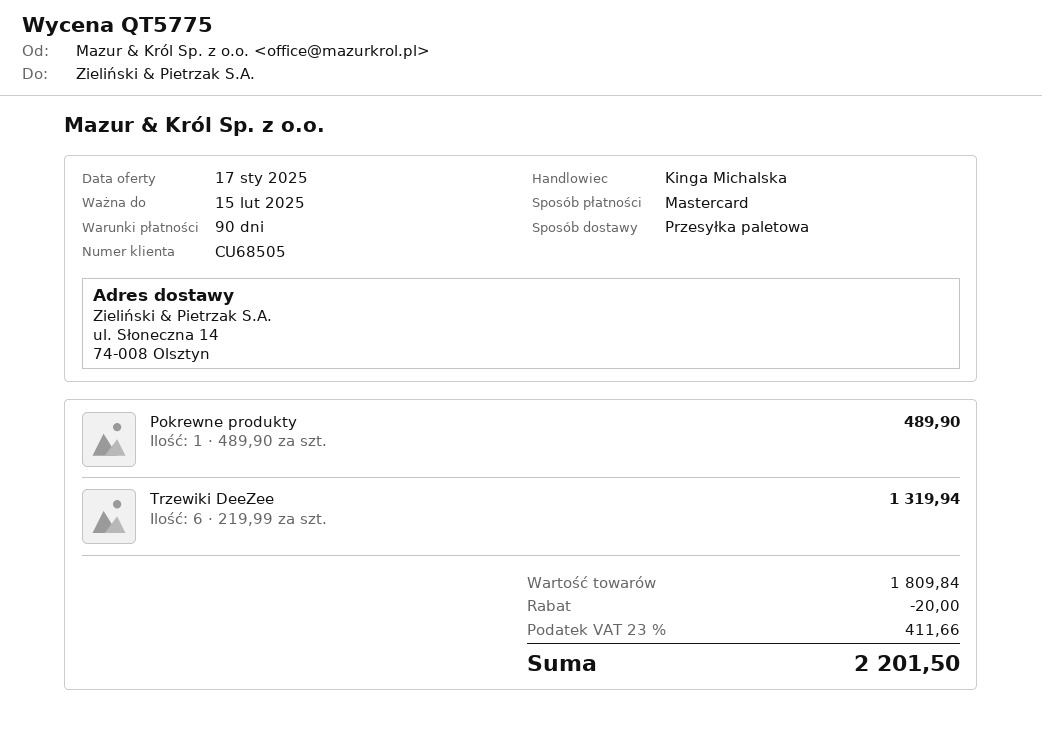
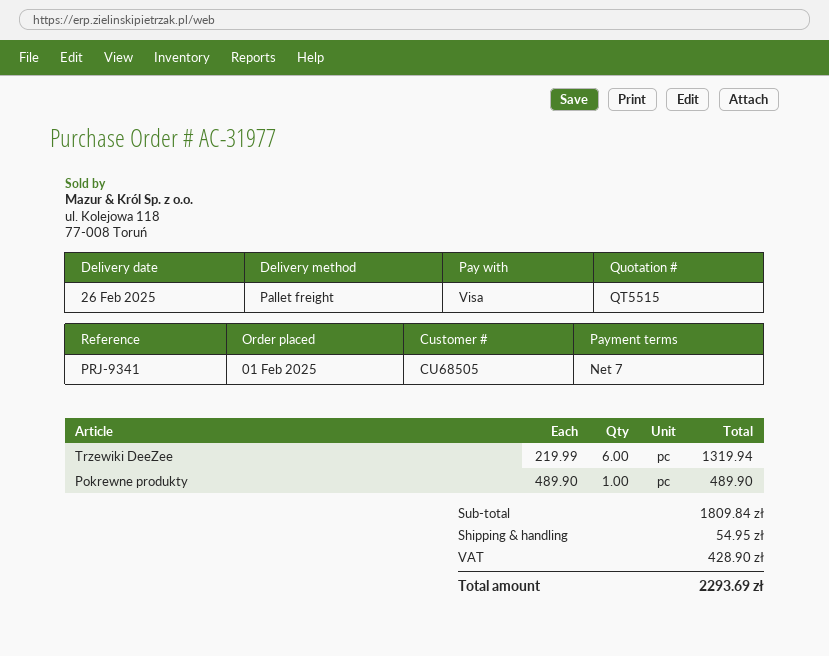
quote number: QT5775 -> QT5515
payment terms: 90 days -> 7 days
payment method: Mastercard -> Visa
discount: 20.00 -> none
shipping: none -> 54.95
tax: 411.66 -> 428.90
total: 2201.50 -> 2293.69

